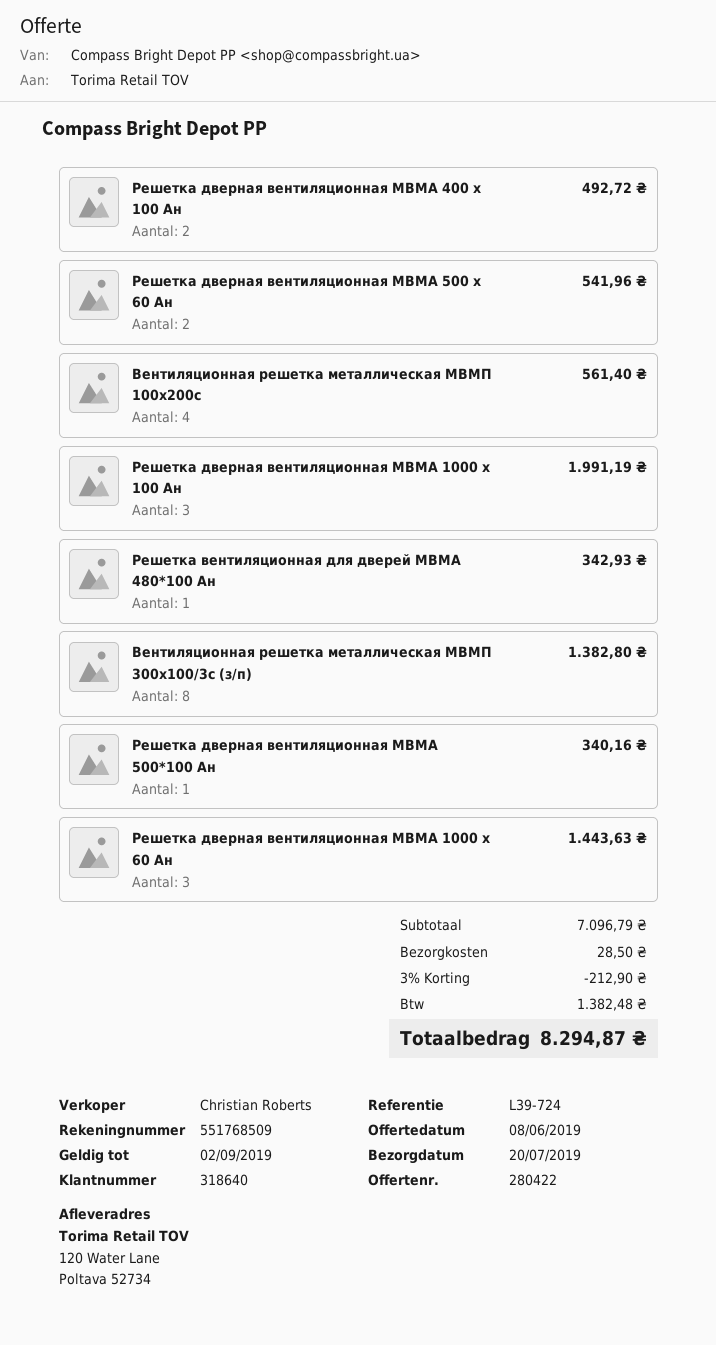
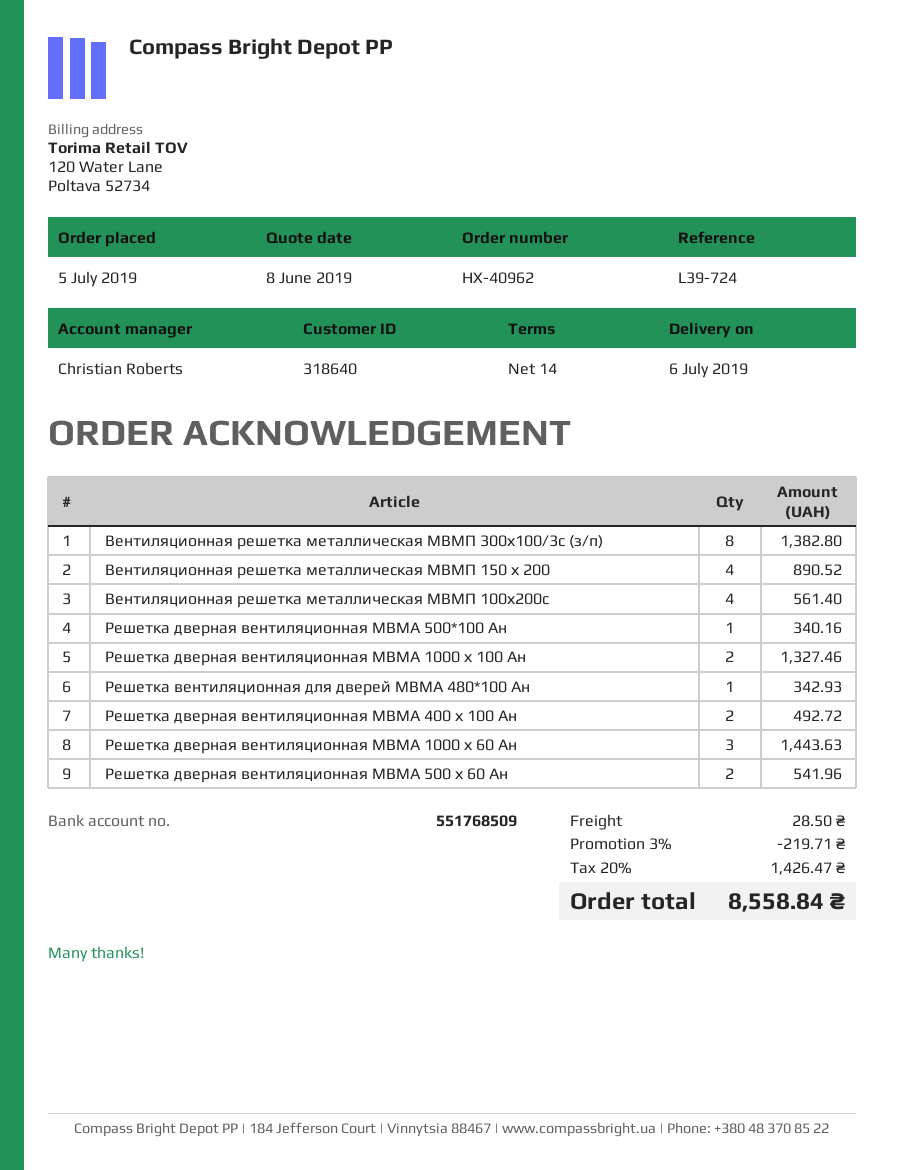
delivery date: 2019-07-20 -> 2019-07-06
Решетка дверная вентиляционная МВМА 1000 х 100 Ан: 3 for 1991.19 -> 2 for 1327.46
Вентиляционная решетка металлическая МВМП 150 х 200: none -> 4 for 890.52
discount: 3% = 212.90 -> 3% = 219.71
tax: 1382.48 -> 1426.47
total: 8294.87 -> 8558.84

